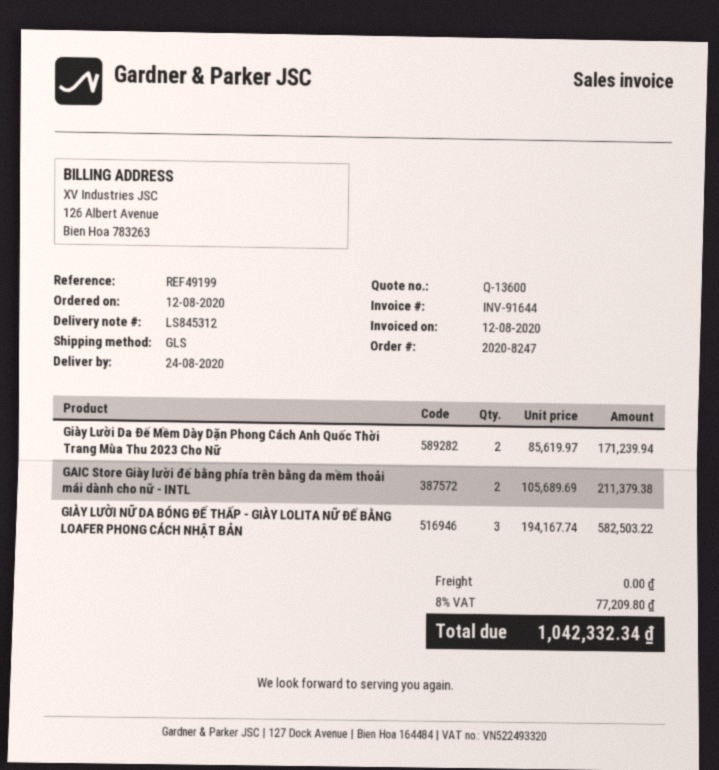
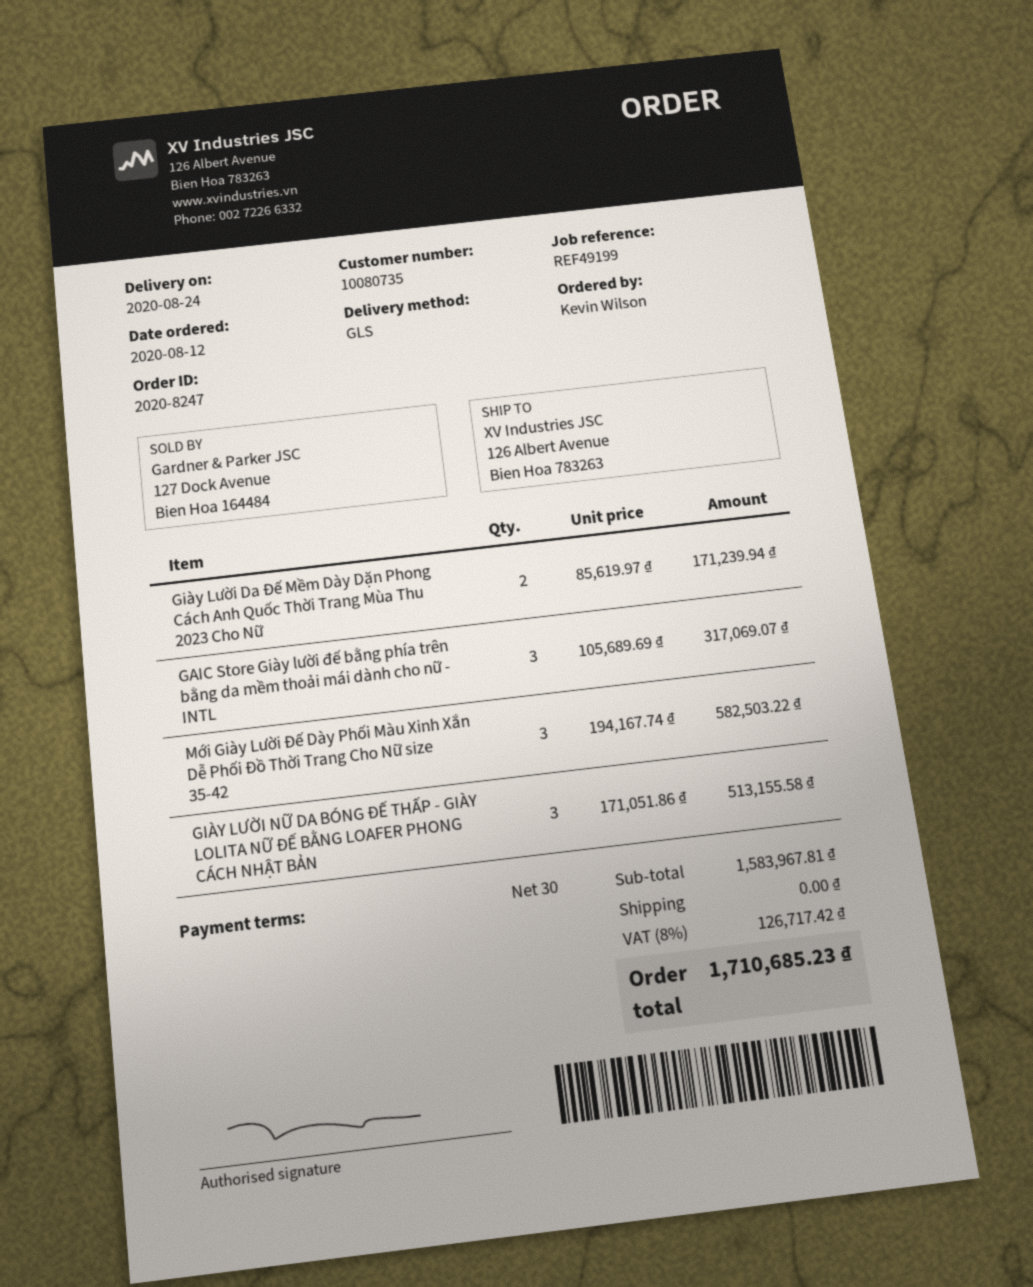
GAIC Store Giày lười đế bằng phía trên bằng da mềm thoải mái dành cho nữ - INTL: 2 x 105689.69 = 211379.38 -> 3 x 105689.69 = 317069.07
GIÀY LƯỜI NỮ DA BÓNG ĐẾ THẤP - GIÀY LOLITA NỮ ĐẾ BẰNG LOAFER PHONG CÁCH NHẬT BẢN: 3 x 194167.74 = 582503.22 -> 3 x 171051.86 = 513155.58
Mới Giày Lười Đế Dày Phối Màu Xinh Xắn Dễ Phối Đồ Thời Trang Cho Nữ size 35-42: none -> 3 x 194167.74 = 582503.22
tax: 8% = 77209.80 -> 8% = 126717.42
total: 1042332.34 -> 1710685.23

